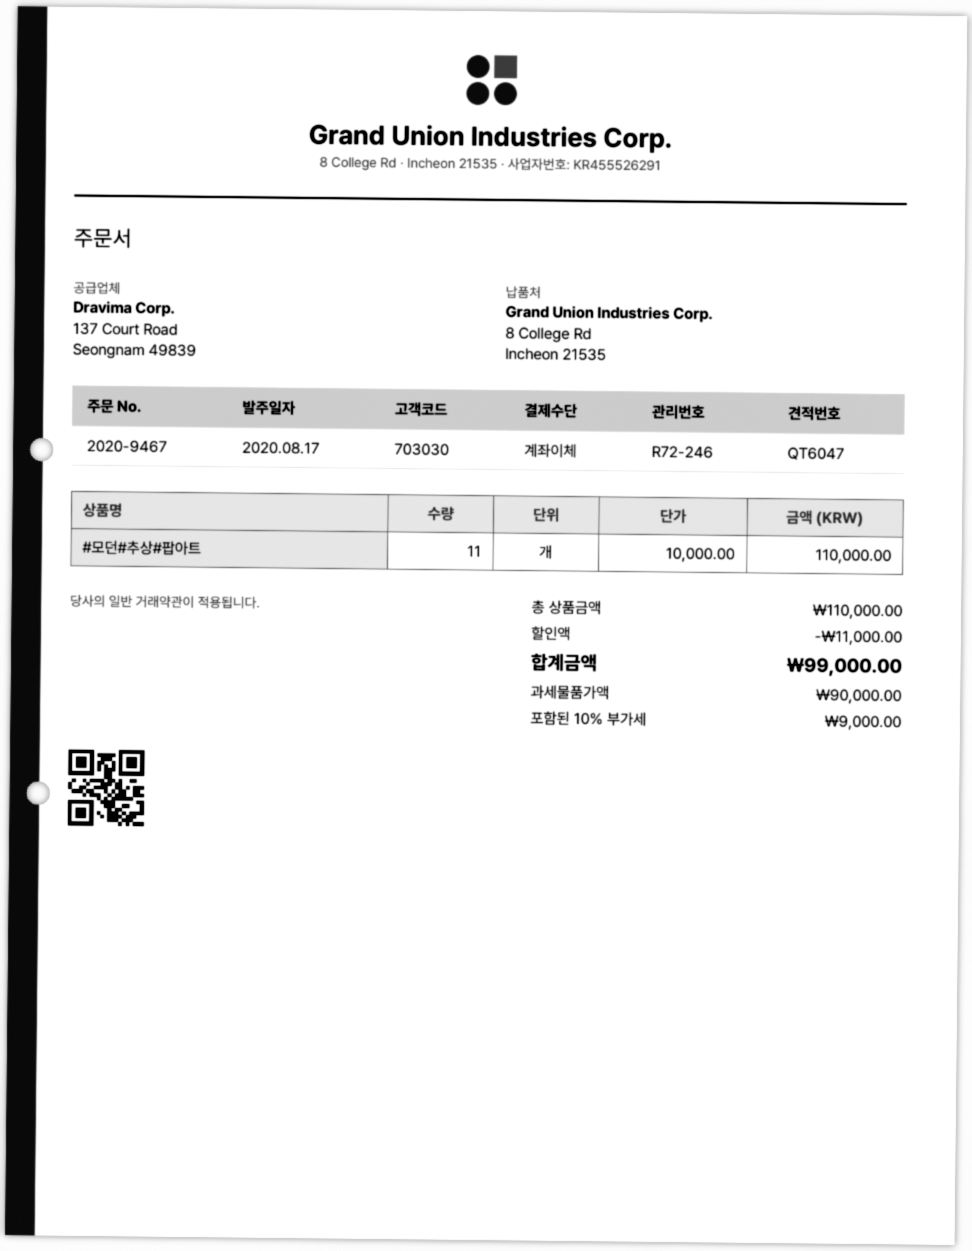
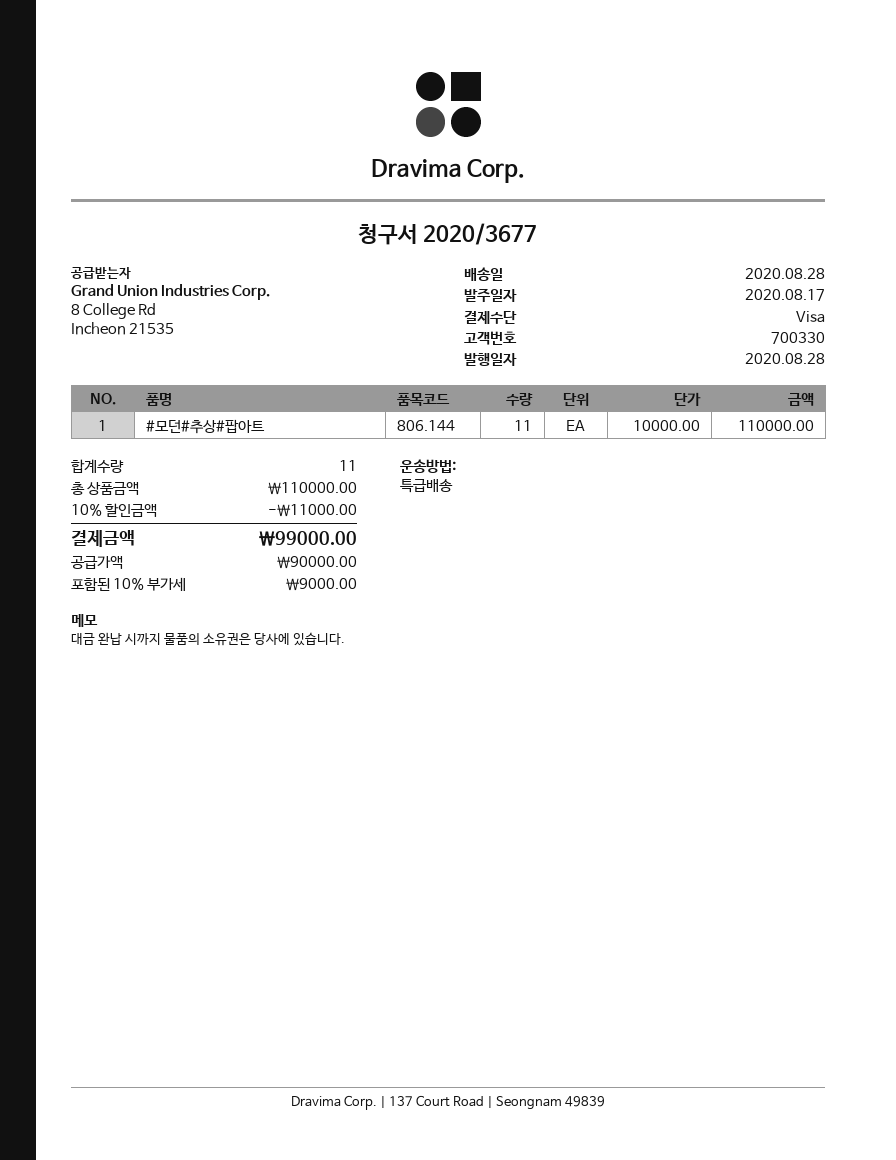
customer number: 703030 -> 700330
payment method: bank transfer -> Visa

